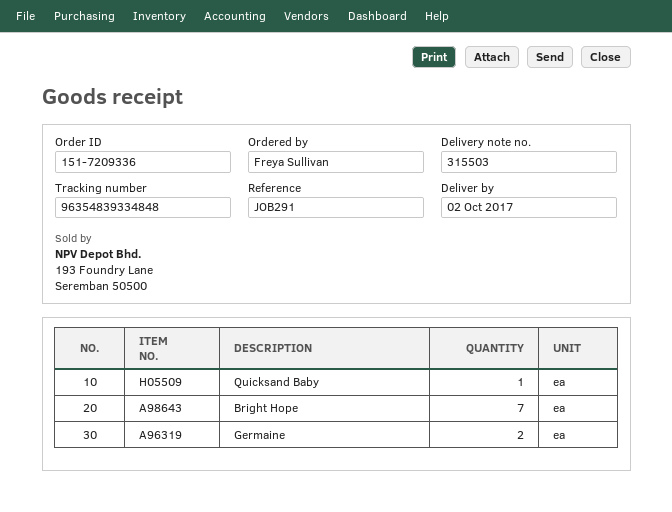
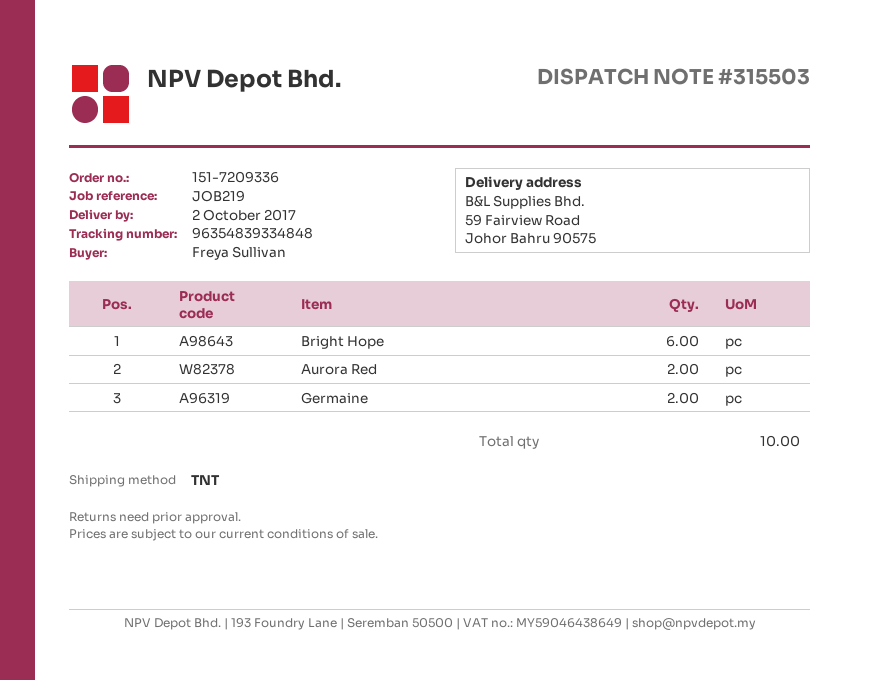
reference: JOB291 -> JOB219
Quicksand Baby: 1 -> none
Bright Hope: 7 -> 6
Aurora Red: none -> 2

